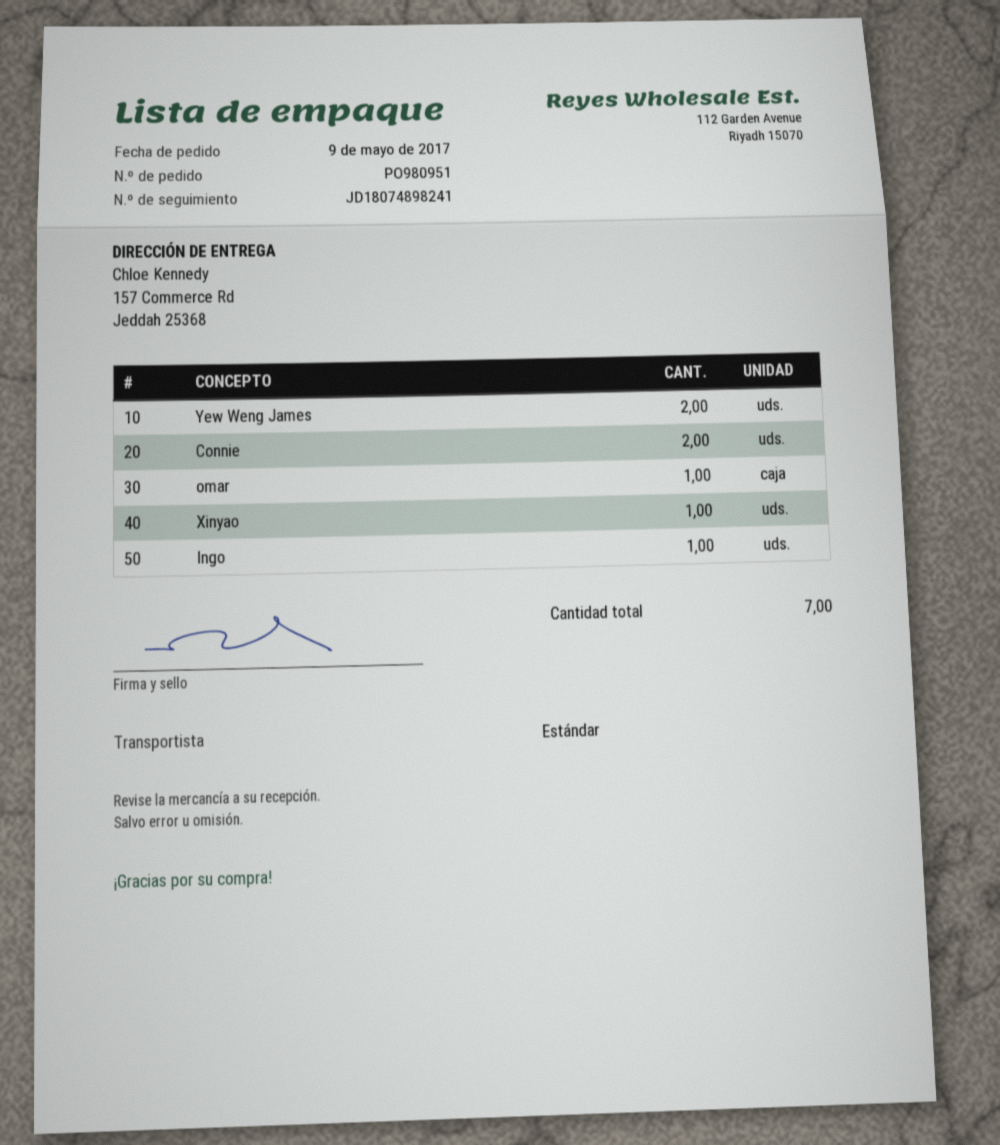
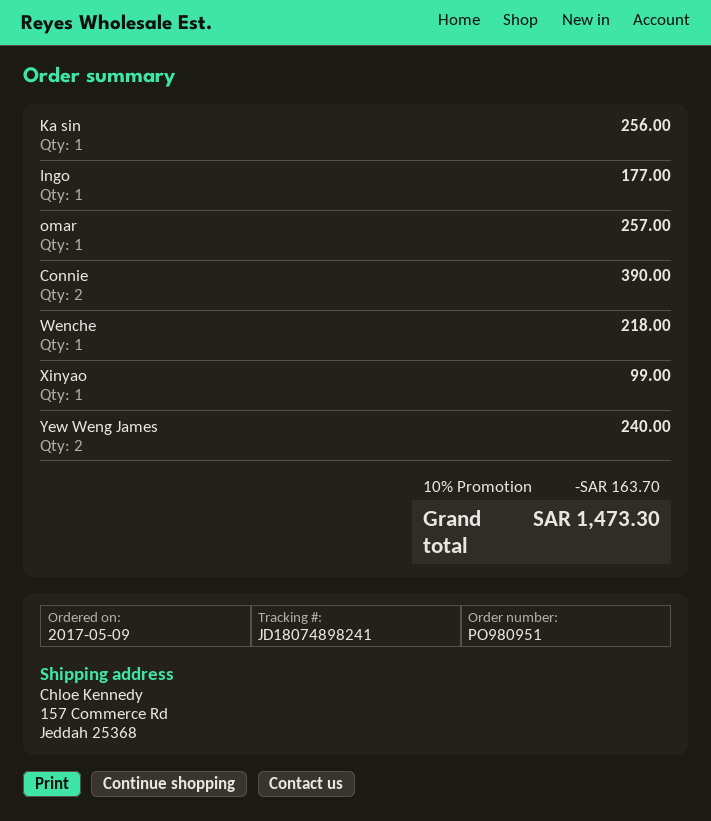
Ka sin: none -> 1
Wenche: none -> 1

